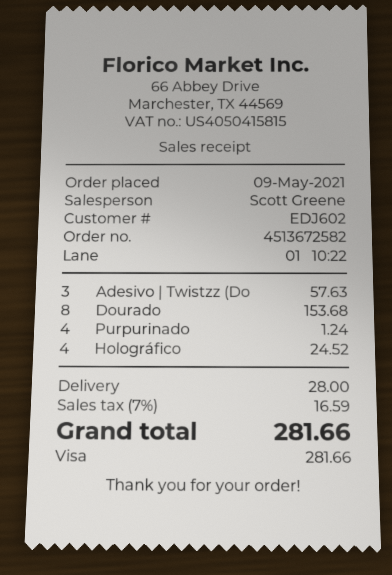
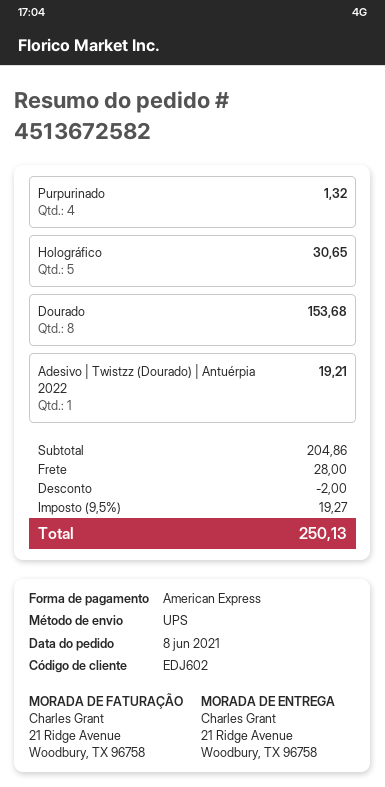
order date: 2021-05-09 -> 2021-06-08
payment method: Visa -> American Express
Adesivo | Twistzz (Do: 3 for 57.63 -> 1 for 19.21
Purpurinado: 4 for 1.24 -> 4 for 1.32
Holográfico: 4 for 24.52 -> 5 for 30.65
discount: none -> 2.00
tax: 7% = 16.59 -> 9.5% = 19.27
total: 281.66 -> 250.13

